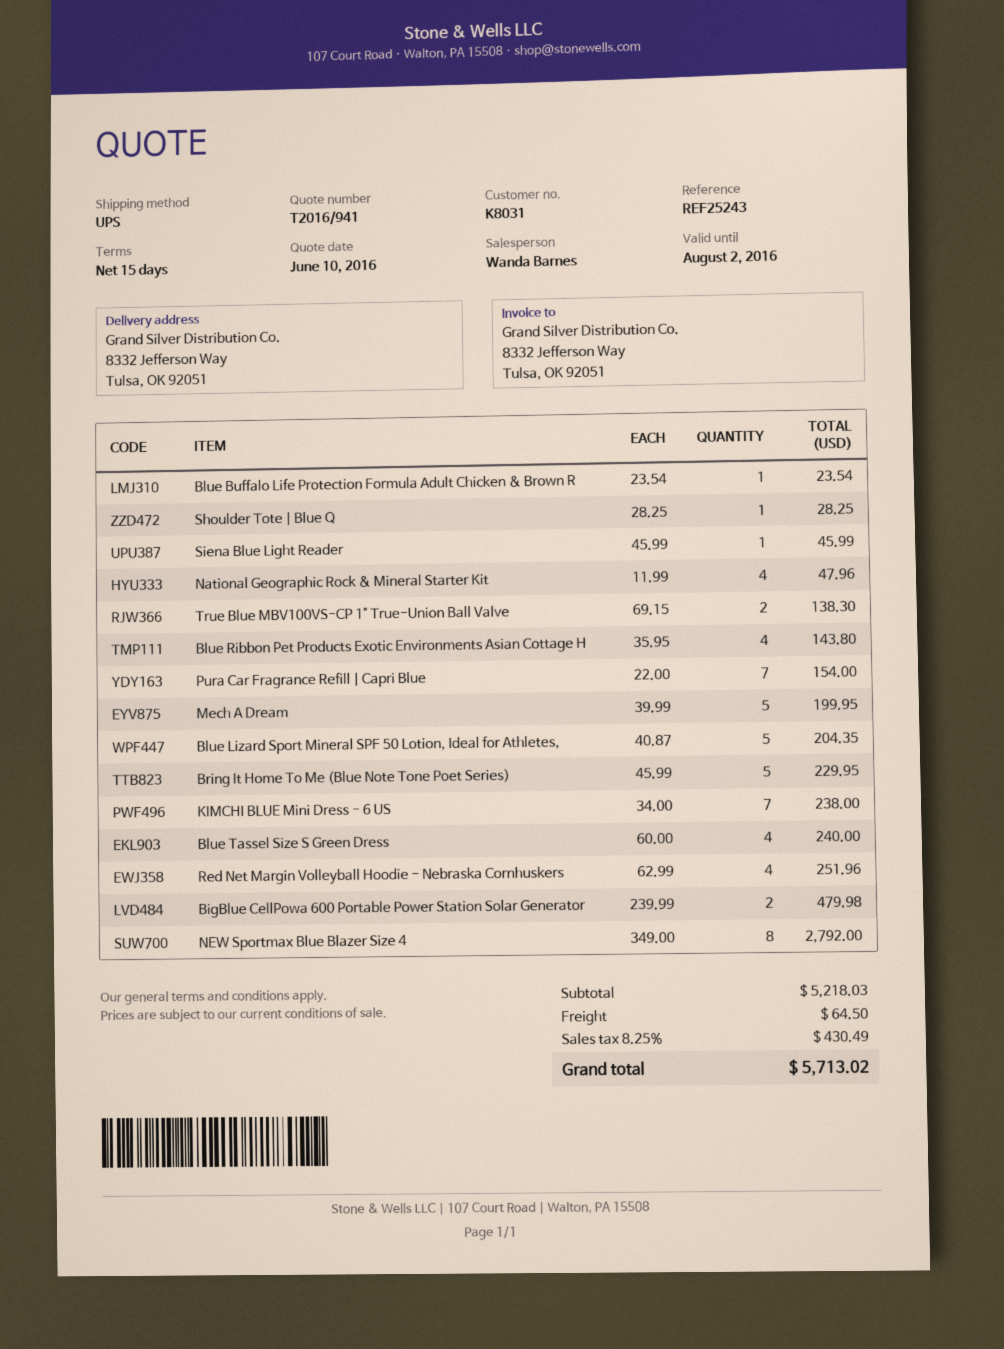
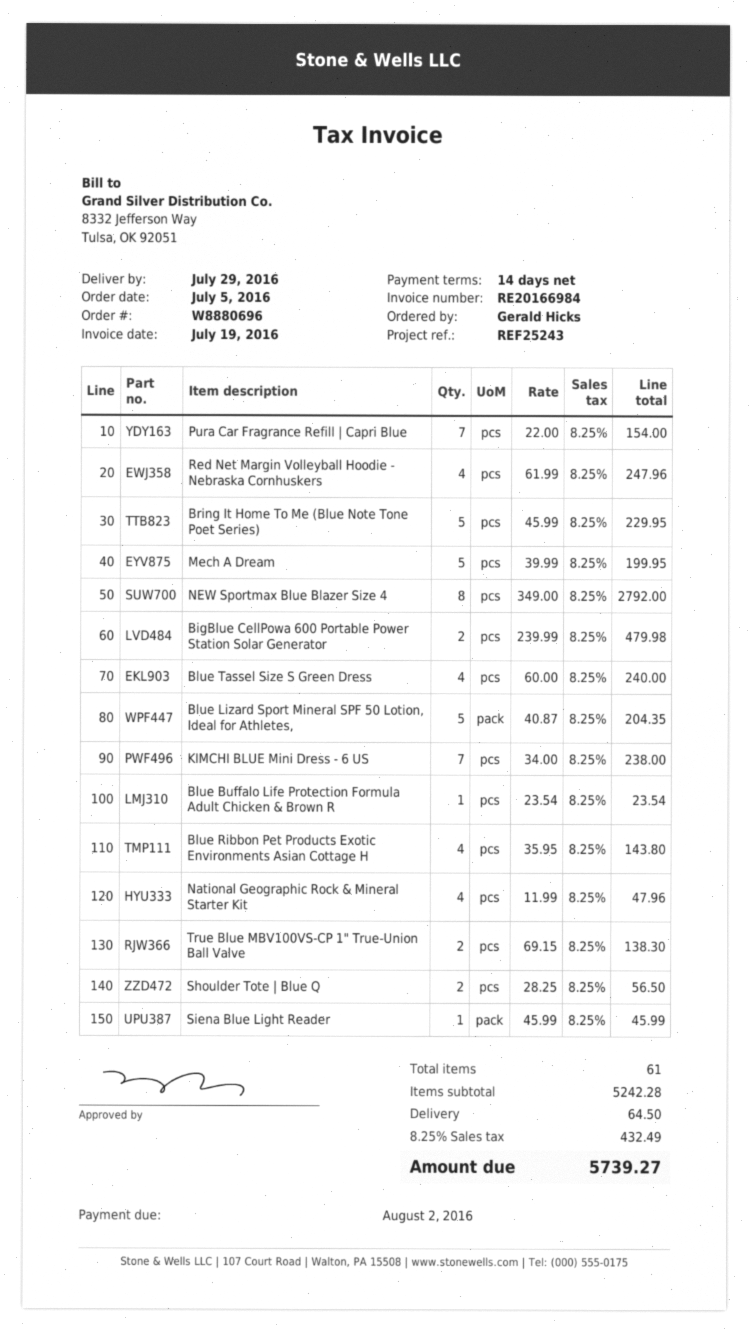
payment terms: 15 days -> 14 days
Shoulder Tote | Blue Q: 1 x 28.25 = 28.25 -> 2 x 28.25 = 56.50
Red Net Margin Volleyball Hoodie - Nebraska Cornhuskers: 4 x 62.99 = 251.96 -> 4 x 61.99 = 247.96
subtotal: 5218.03 -> 5242.28
tax: 8.25% = 430.49 -> 8.25% = 432.49
total: 5713.02 -> 5739.27

